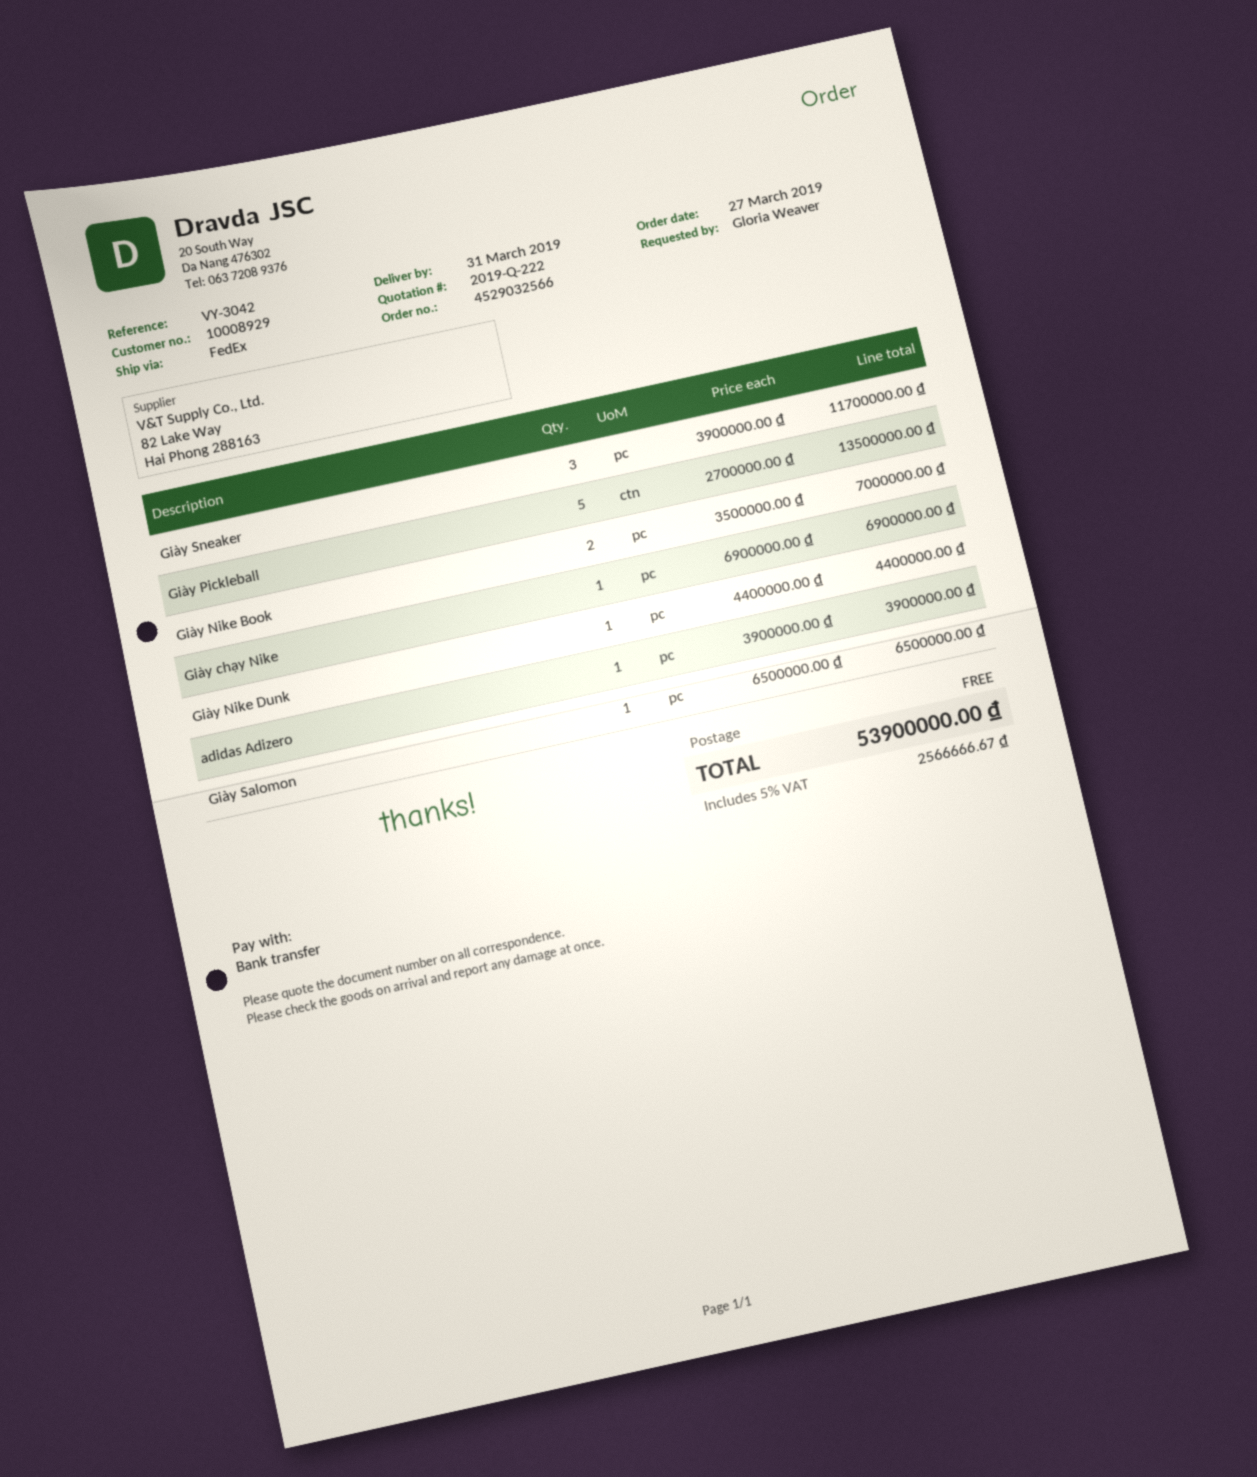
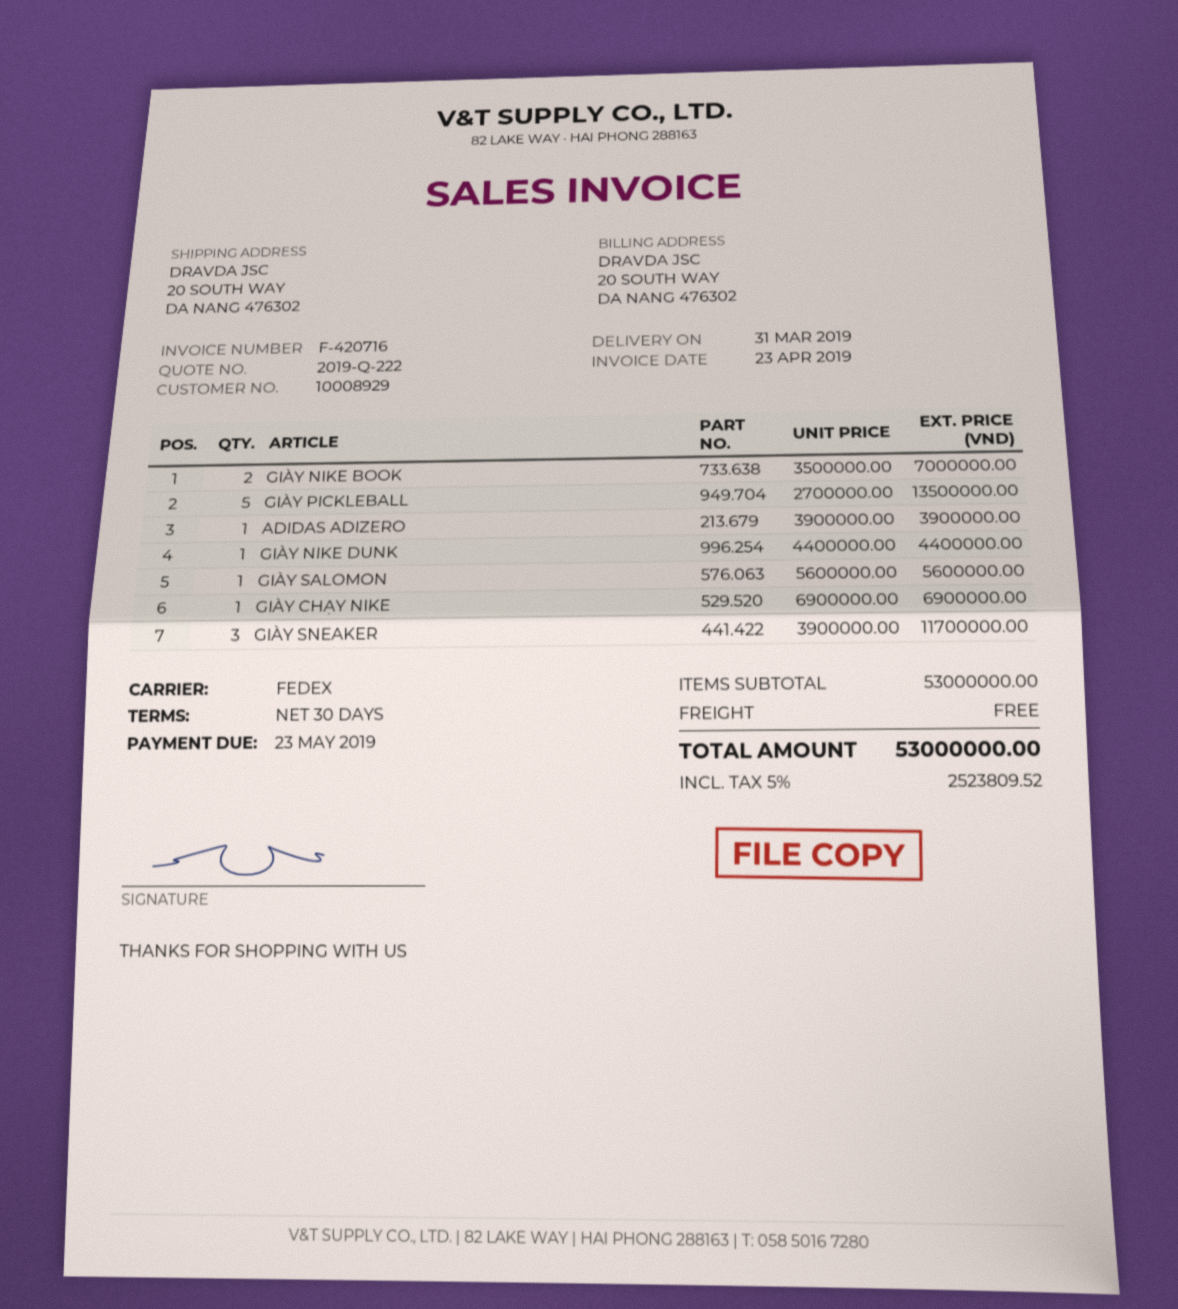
Giày Salomon: 1 x 6500000.00 = 6500000.00 -> 1 x 5600000.00 = 5600000.00
tax: 5% = 2566666.67 -> 5% = 2523809.52
total: 53900000.00 -> 53000000.00

